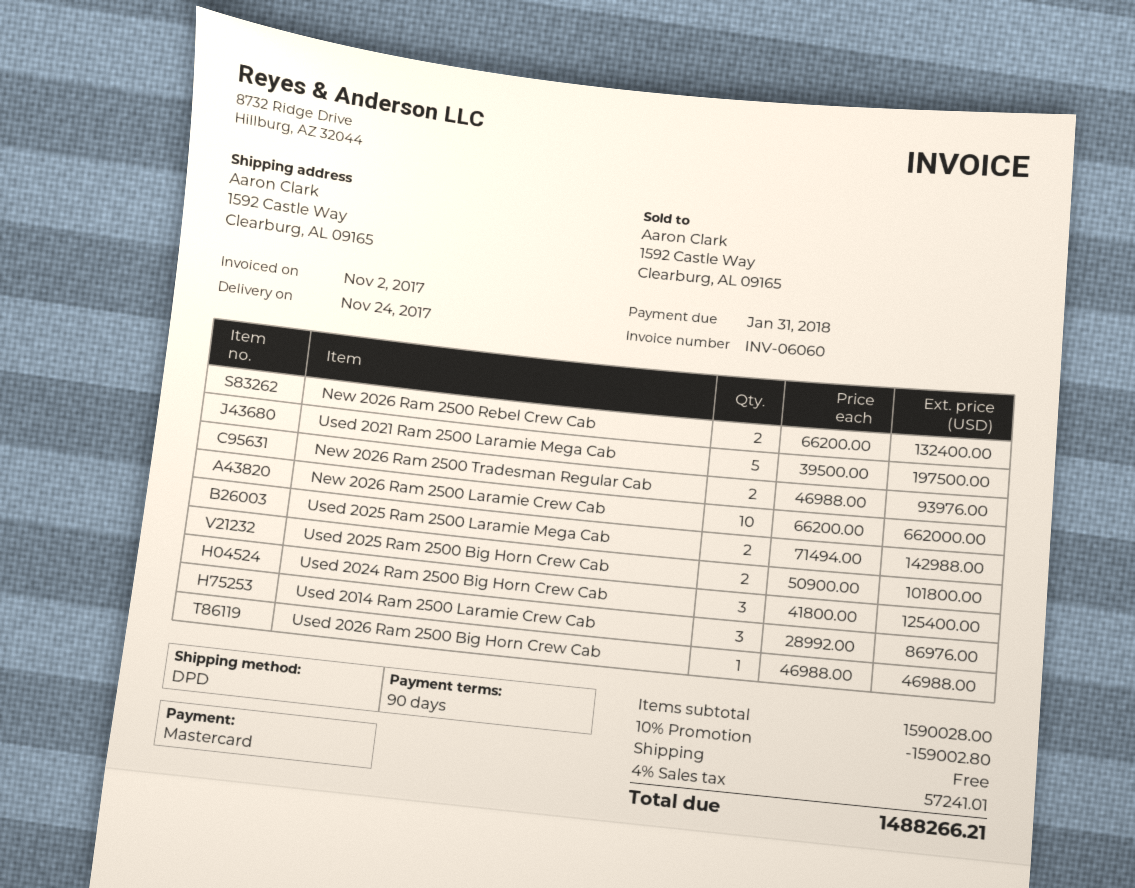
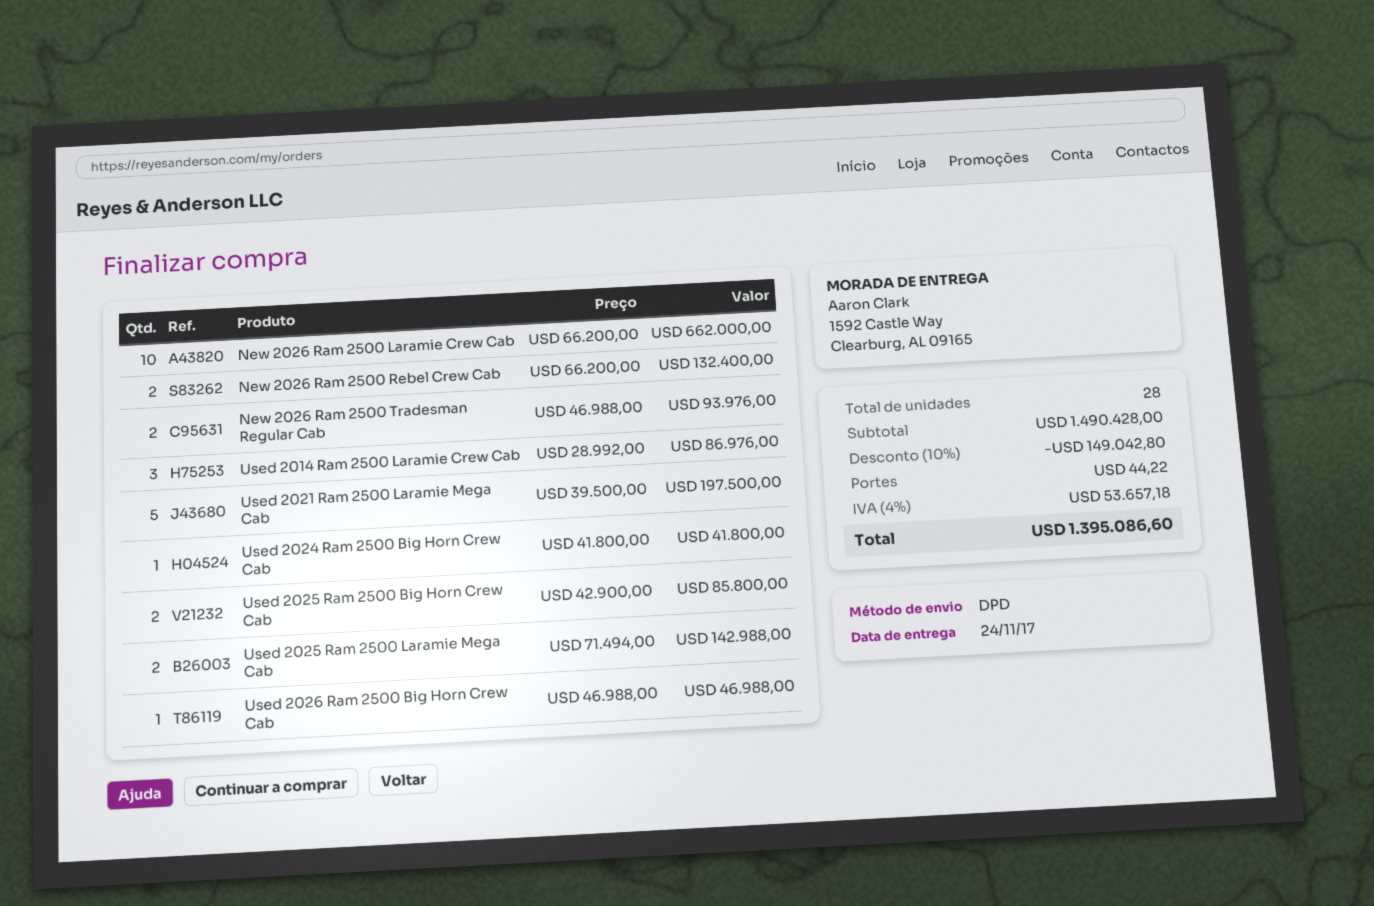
Used 2025 Ram 2500 Big Horn Crew Cab: 2 x 50900.00 = 101800.00 -> 2 x 42900.00 = 85800.00
Used 2024 Ram 2500 Big Horn Crew Cab: 3 x 41800.00 = 125400.00 -> 1 x 41800.00 = 41800.00
subtotal: 1590028.00 -> 1490428.00
discount: 10% = 159002.80 -> 10% = 149042.80
shipping: 0.00 -> 44.22
tax: 4% = 57241.01 -> 4% = 53657.18
total: 1488266.21 -> 1395086.60

